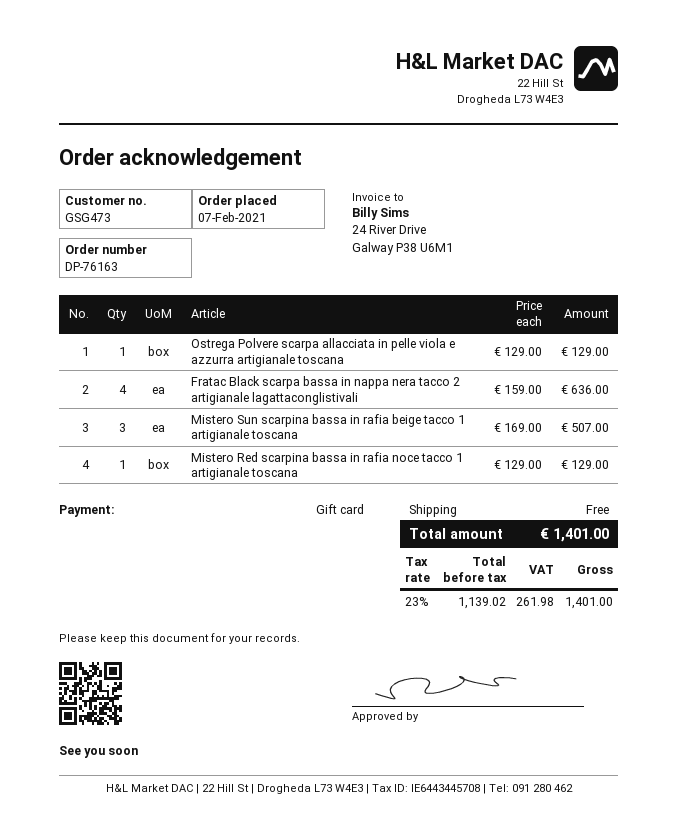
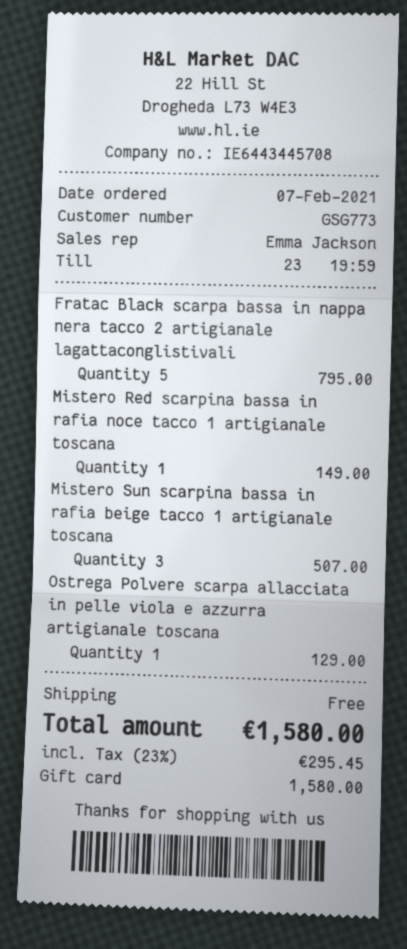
customer number: GSG473 -> GSG773
Fratac Black scarpa bassa in nappa nera tacco 2 artigianale lagattaconglistivali: 4 for 636.00 -> 5 for 795.00
Mistero Red scarpina bassa in rafia noce tacco 1 artigianale toscana: 1 for 129.00 -> 1 for 149.00
tax: 23% = 261.98 -> 23% = 295.45
total: 1401.00 -> 1580.00

